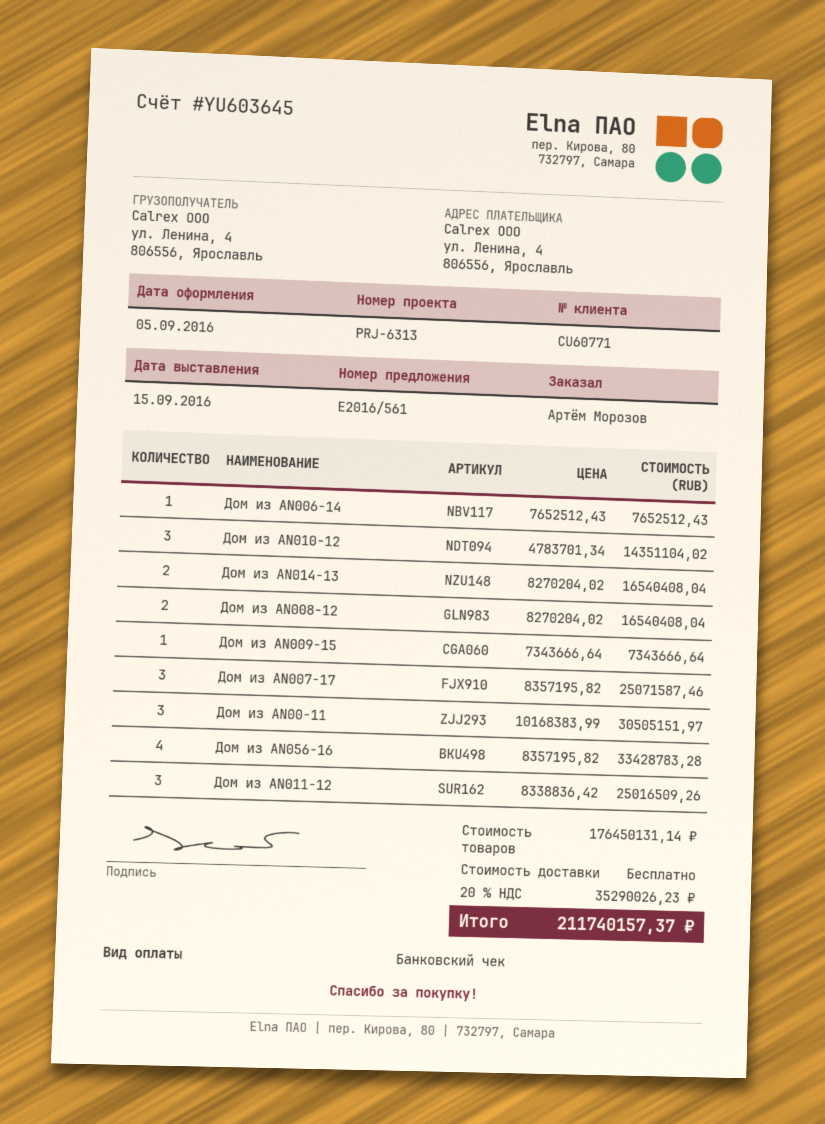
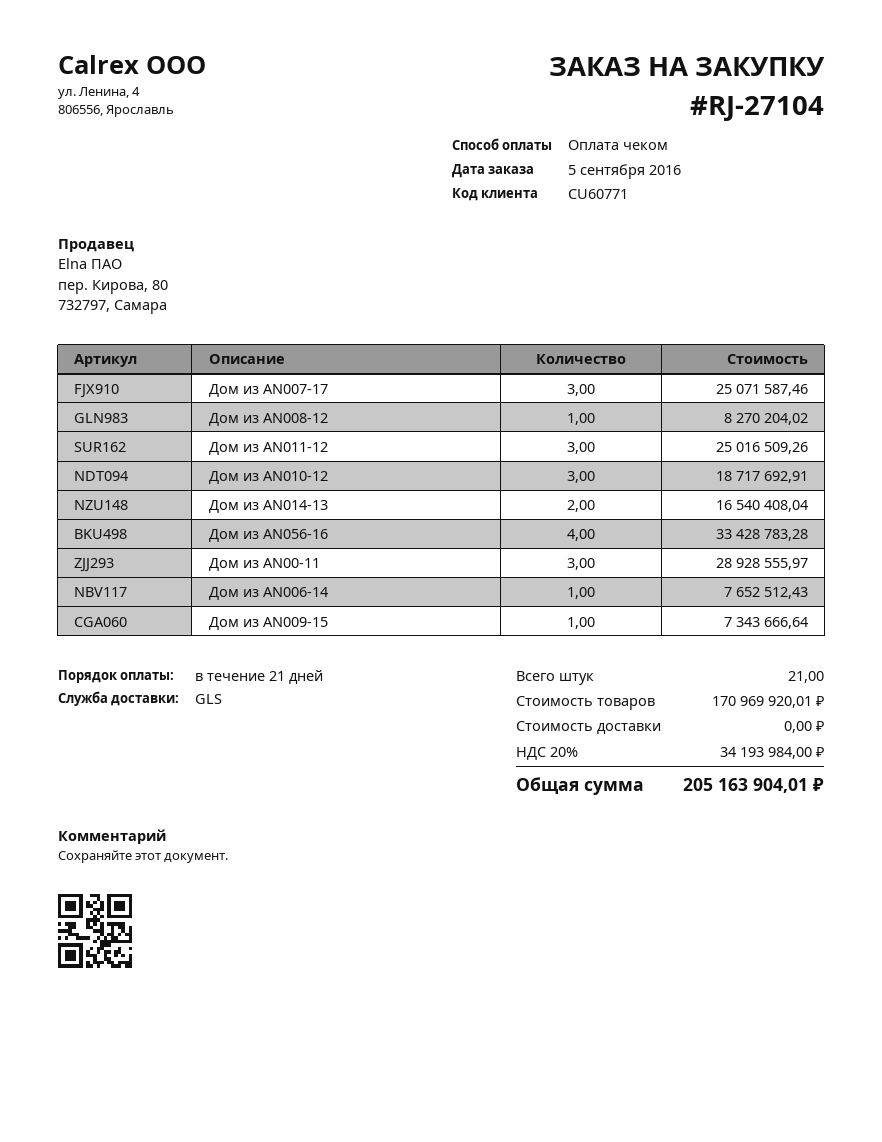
Дом из AN010-12: 3 for 14351104.02 -> 3 for 18717692.91
Дом из AN008-12: 2 for 16540408.04 -> 1 for 8270204.02
Дом из AN00-11: 3 for 30505151.97 -> 3 for 28928555.97
subtotal: 176450131.14 -> 170969920.01
tax: 20% = 35290026.23 -> 20% = 34193984.00
total: 211740157.37 -> 205163904.01

